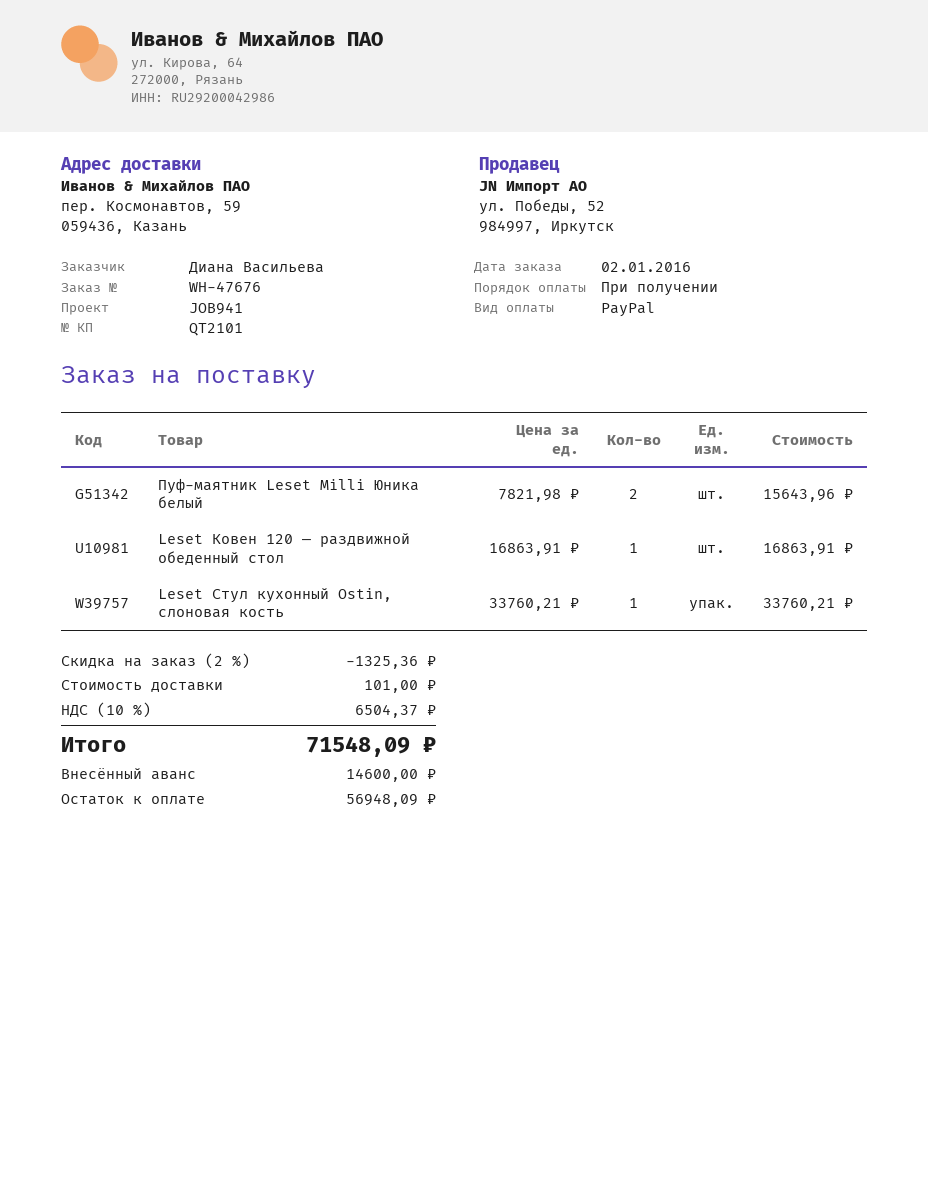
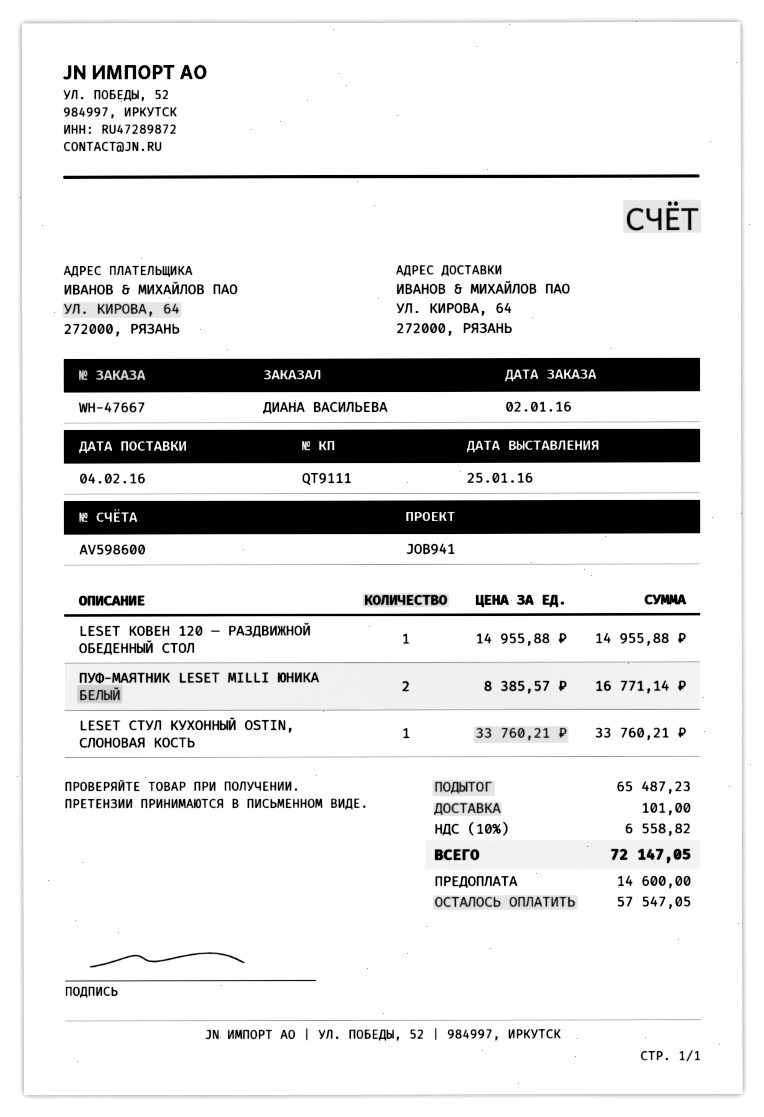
quote number: QT2101 -> QT9111
order number: WH-47676 -> WH-47667
ship to: пер. Космонавтов, 59, 059436, Казань -> УЛ. КИРОВА, 64, 272000, РЯЗАНЬ
Пуф-маятник Leset Milli Юника белый: 2 x 7821.98 = 15643.96 -> 2 x 8385.57 = 16771.14
Leset Ковен 120 — раздвижной обеденный стол: 1 x 16863.91 = 16863.91 -> 1 x 14955.88 = 14955.88
discount: 2% = 1325.36 -> none
tax: 10% = 6504.37 -> 10% = 6558.82
total: 71548.09 -> 72147.05
balance: 56948.09 -> 57547.05

